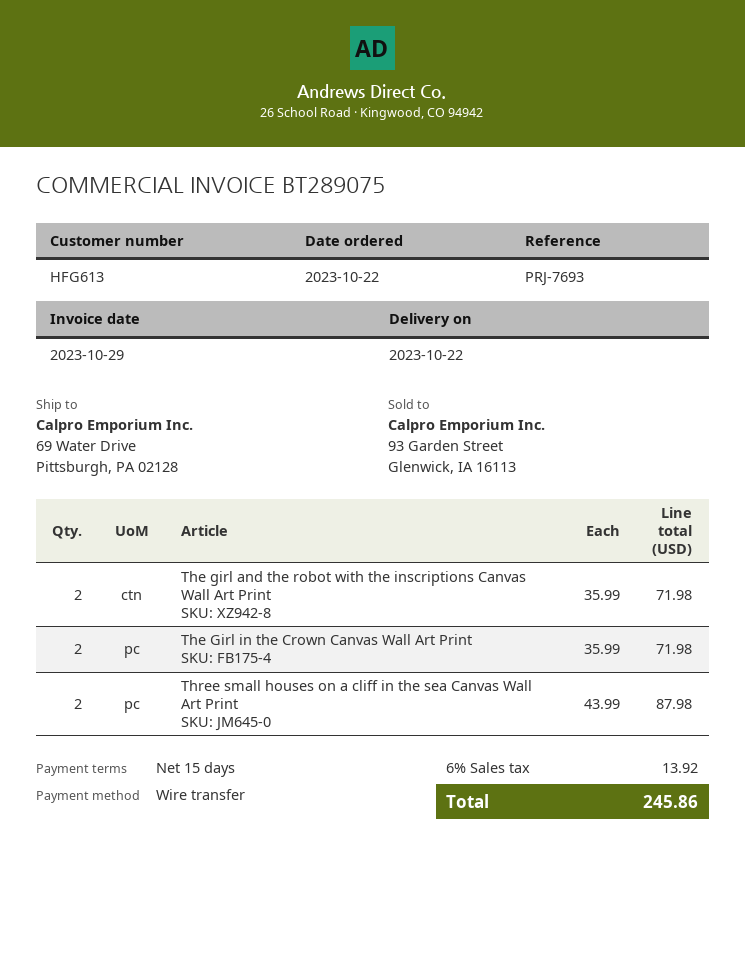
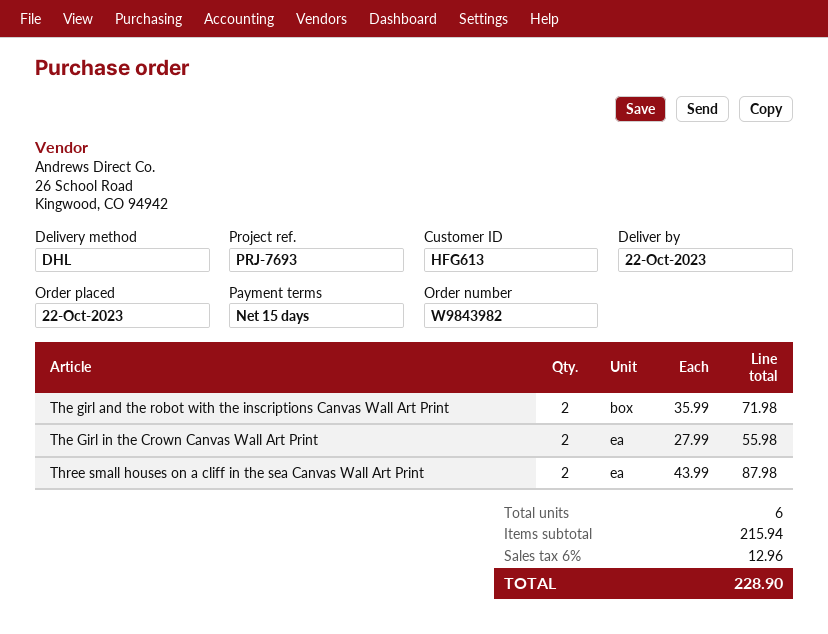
The Girl in the Crown Canvas Wall Art Print: 2 x 35.99 = 71.98 -> 2 x 27.99 = 55.98
tax: 6% = 13.92 -> 6% = 12.96
total: 245.86 -> 228.90

